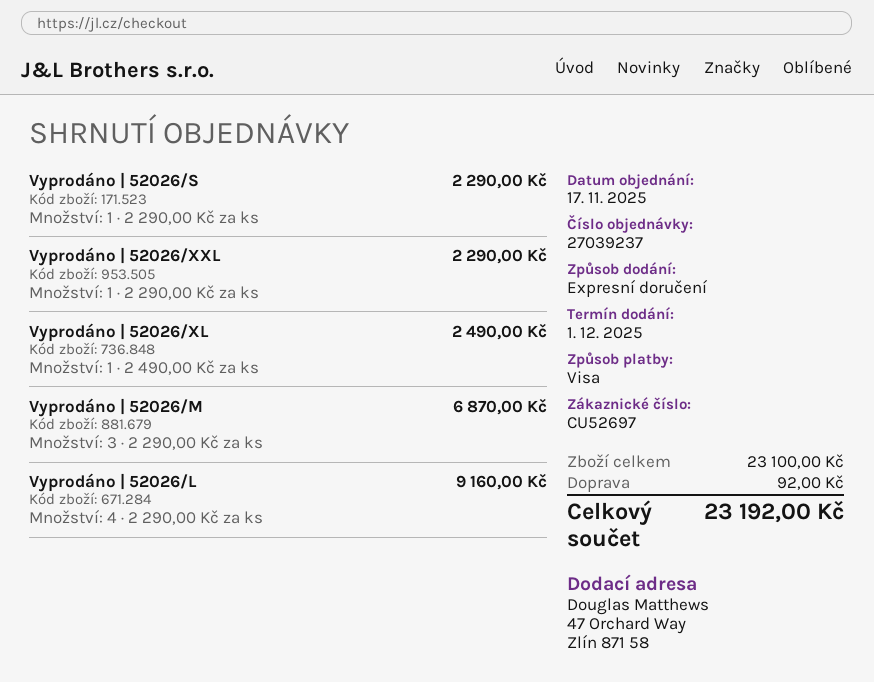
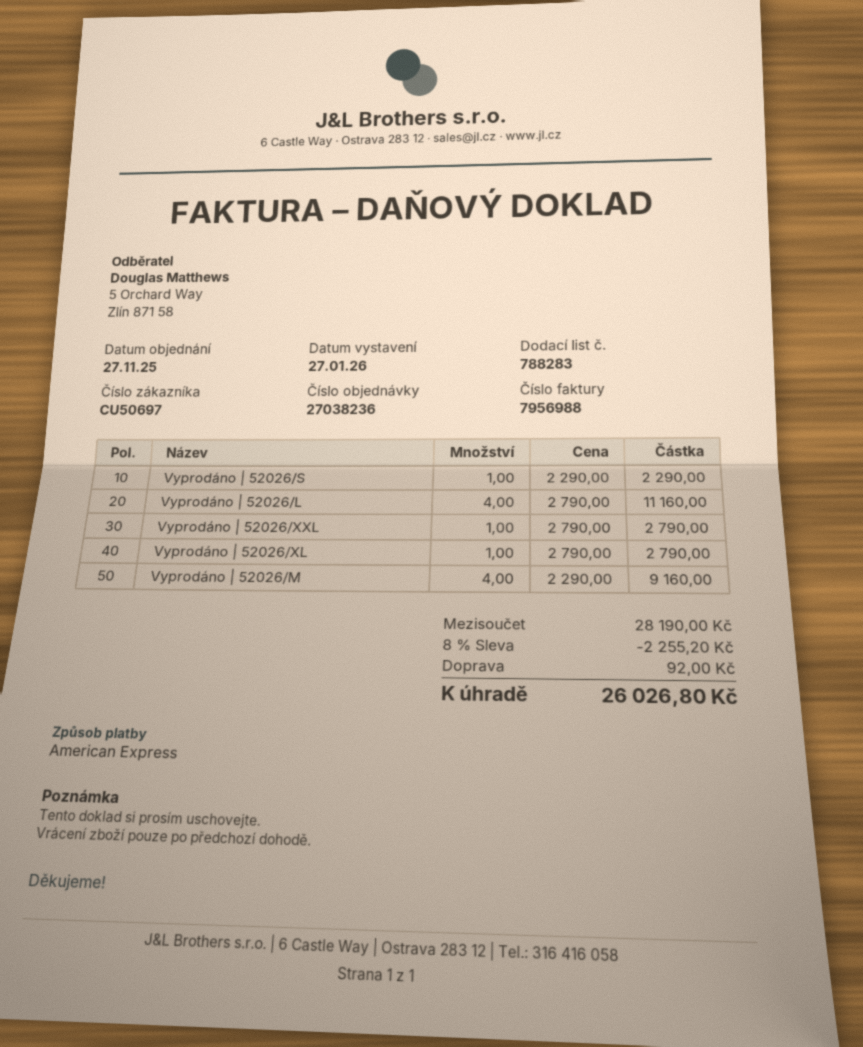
order number: 27039237 -> 27038236
order date: 2025-11-17 -> 2025-11-27
customer number: CU52697 -> CU50697
payment method: Visa -> American Express
Vyprodáno | 52026/XXL: 1 x 2290.00 = 2290.00 -> 1 x 2790.00 = 2790.00
Vyprodáno | 52026/XL: 1 x 2490.00 = 2490.00 -> 1 x 2790.00 = 2790.00
Vyprodáno | 52026/M: 3 x 2290.00 = 6870.00 -> 4 x 2290.00 = 9160.00
Vyprodáno | 52026/L: 4 x 2290.00 = 9160.00 -> 4 x 2790.00 = 11160.00
subtotal: 23100.00 -> 28190.00
discount: none -> 8% = 2255.20
total: 23192.00 -> 26026.80

